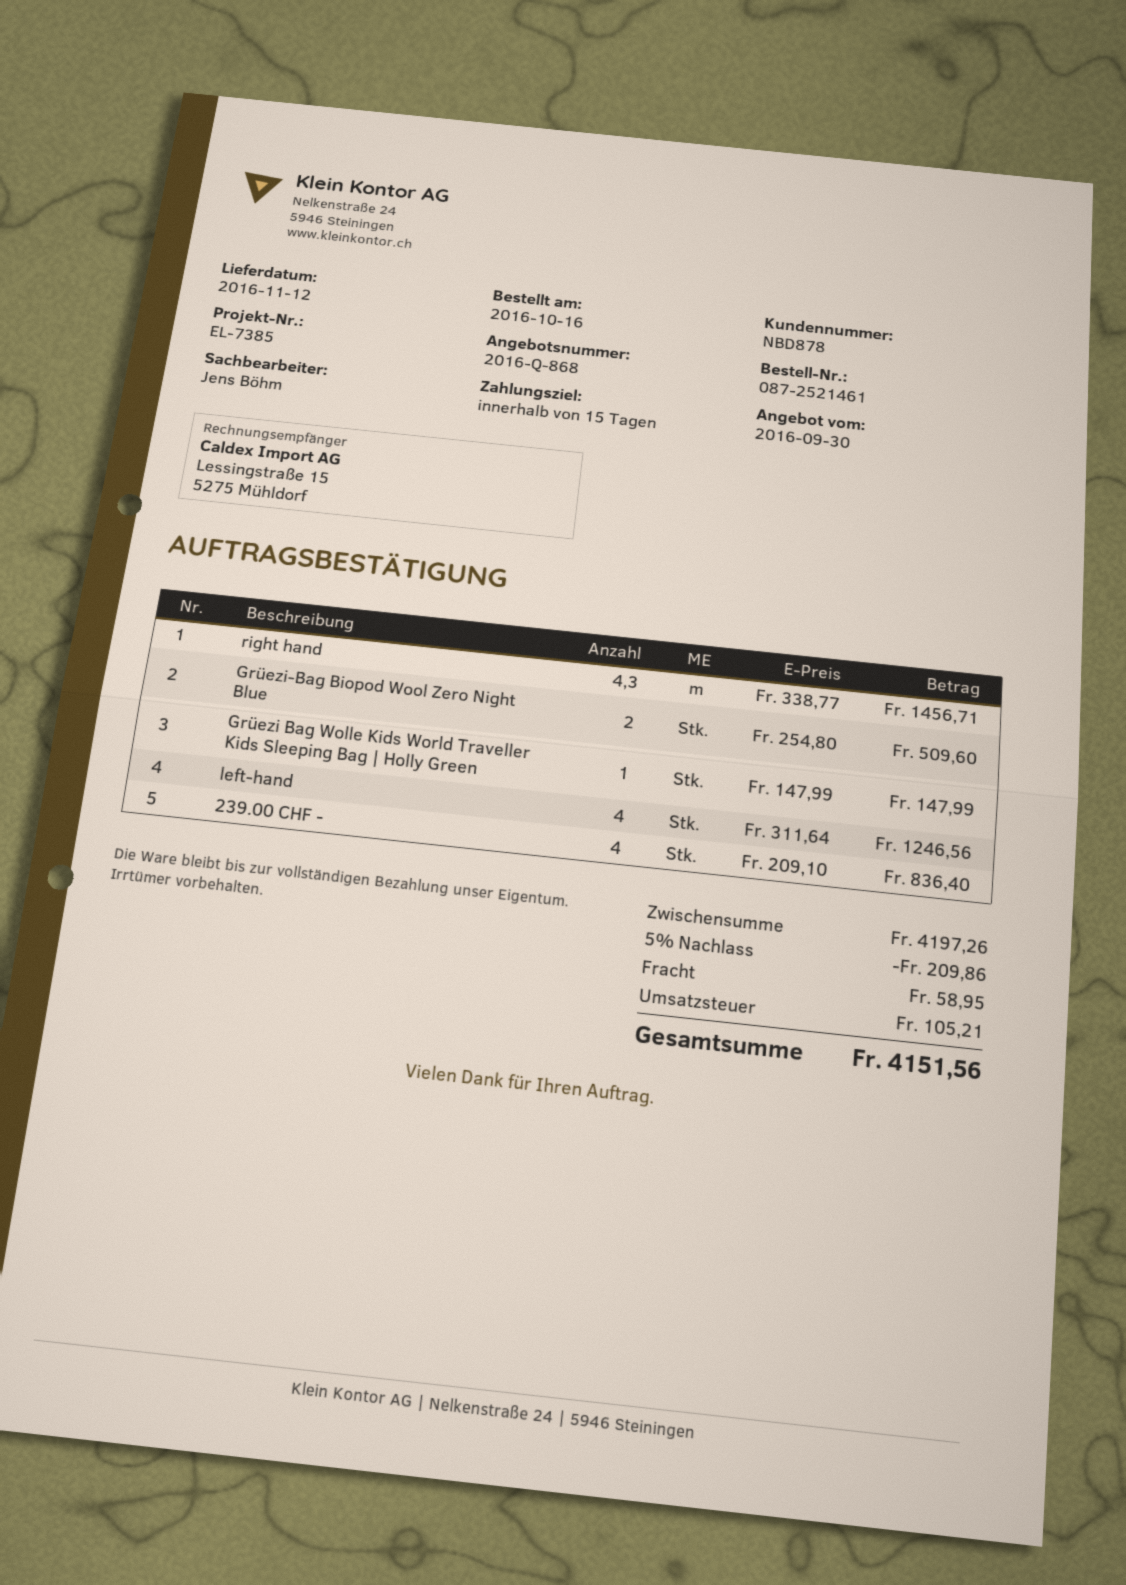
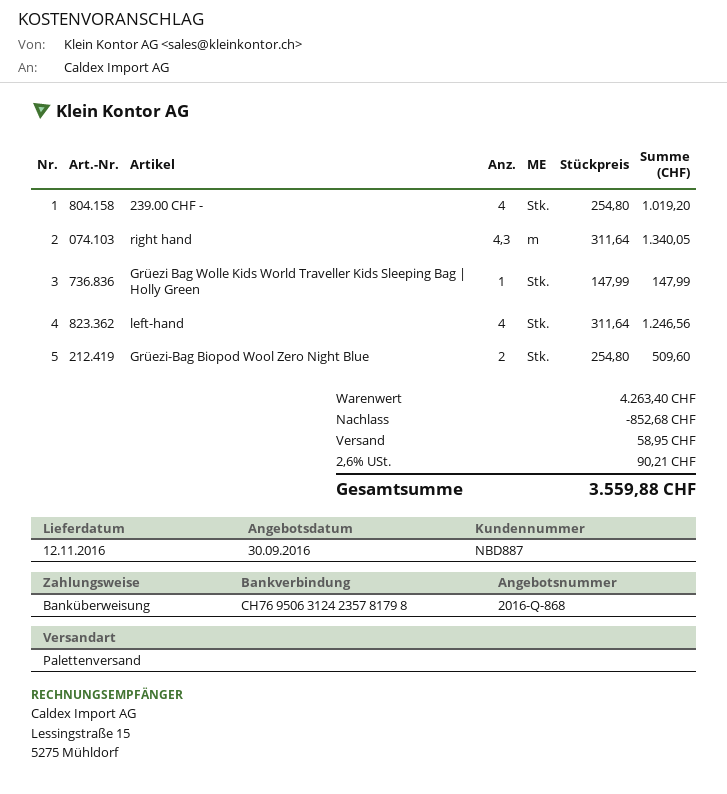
customer number: NBD878 -> NBD887
right hand: 4.3 x 338.77 = 1456.71 -> 4.3 x 311.64 = 1340.05
239.00 CHF -: 4 x 209.10 = 836.40 -> 4 x 254.80 = 1019.20
subtotal: 4197.26 -> 4263.40
discount: 209.86 -> 852.68
tax: 105.21 -> 90.21
total: 4151.56 -> 3559.88

